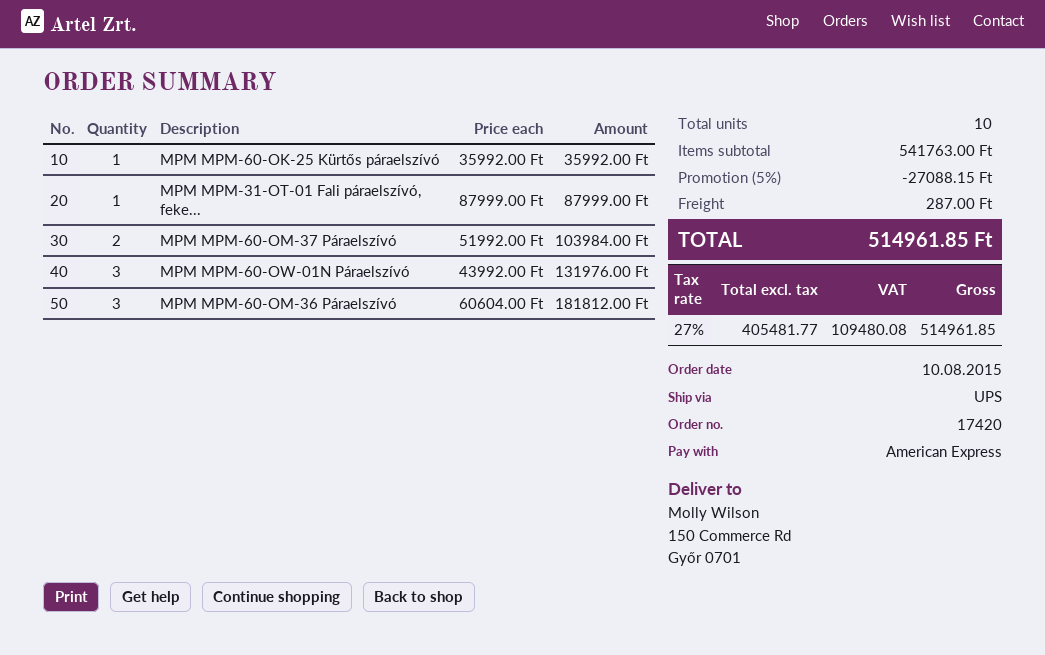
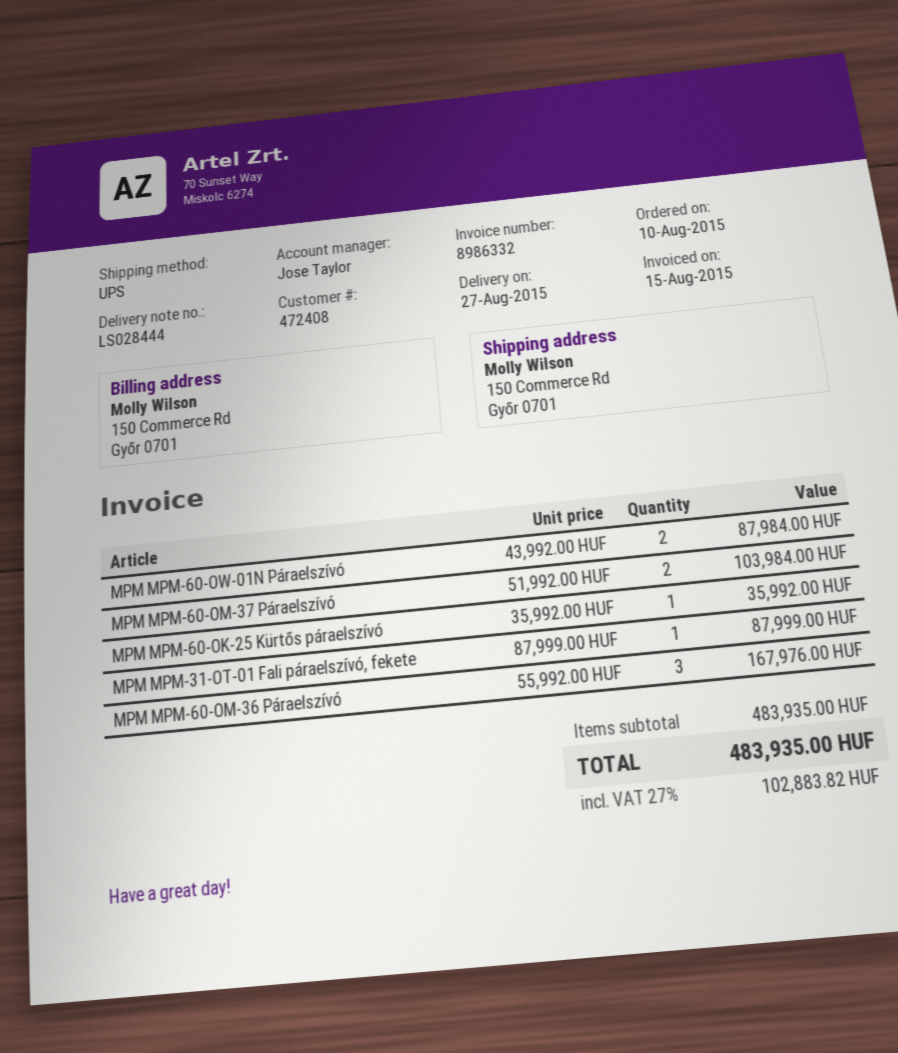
MPM MPM-60-OW-01N Páraelszívó: 3 x 43992.00 = 131976.00 -> 2 x 43992.00 = 87984.00
MPM MPM-60-OM-36 Páraelszívó: 3 x 60604.00 = 181812.00 -> 3 x 55992.00 = 167976.00
subtotal: 541763.00 -> 483935.00
discount: 5% = 27088.15 -> none
shipping: 287.00 -> none
tax: 27% = 109480.08 -> 27% = 102883.82
total: 514961.85 -> 483935.00

